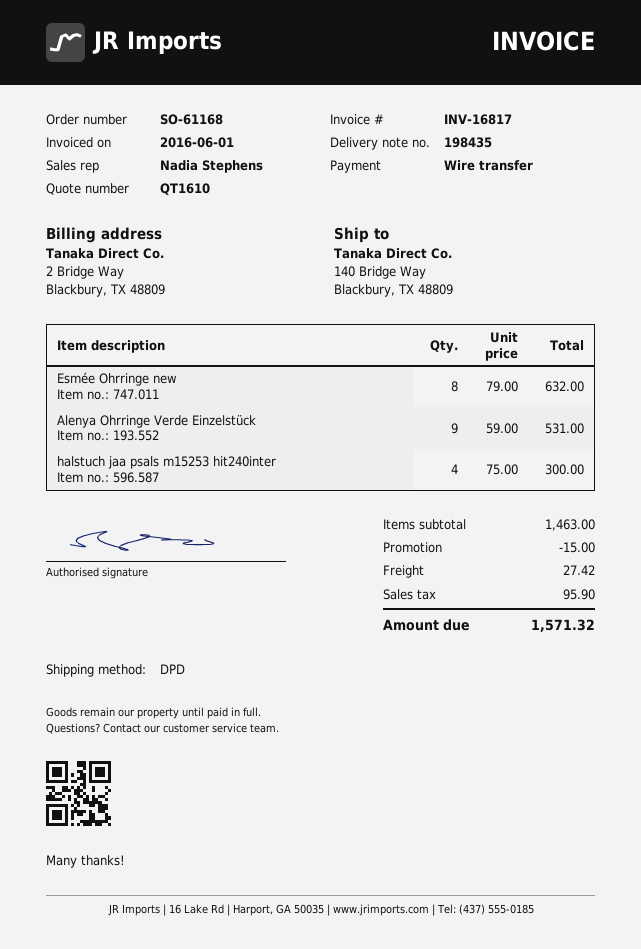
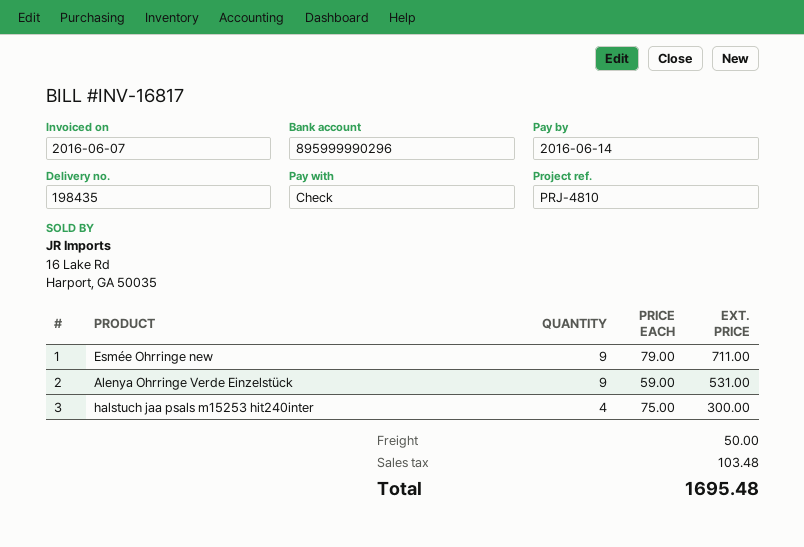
invoice date: 2016-06-01 -> 2016-06-07
payment method: bank transfer -> cheque
Esmée Ohrringe new: 8 x 79.00 = 632.00 -> 9 x 79.00 = 711.00
discount: 15.00 -> none
shipping: 27.42 -> 50.00
tax: 95.90 -> 103.48
total: 1571.32 -> 1695.48

